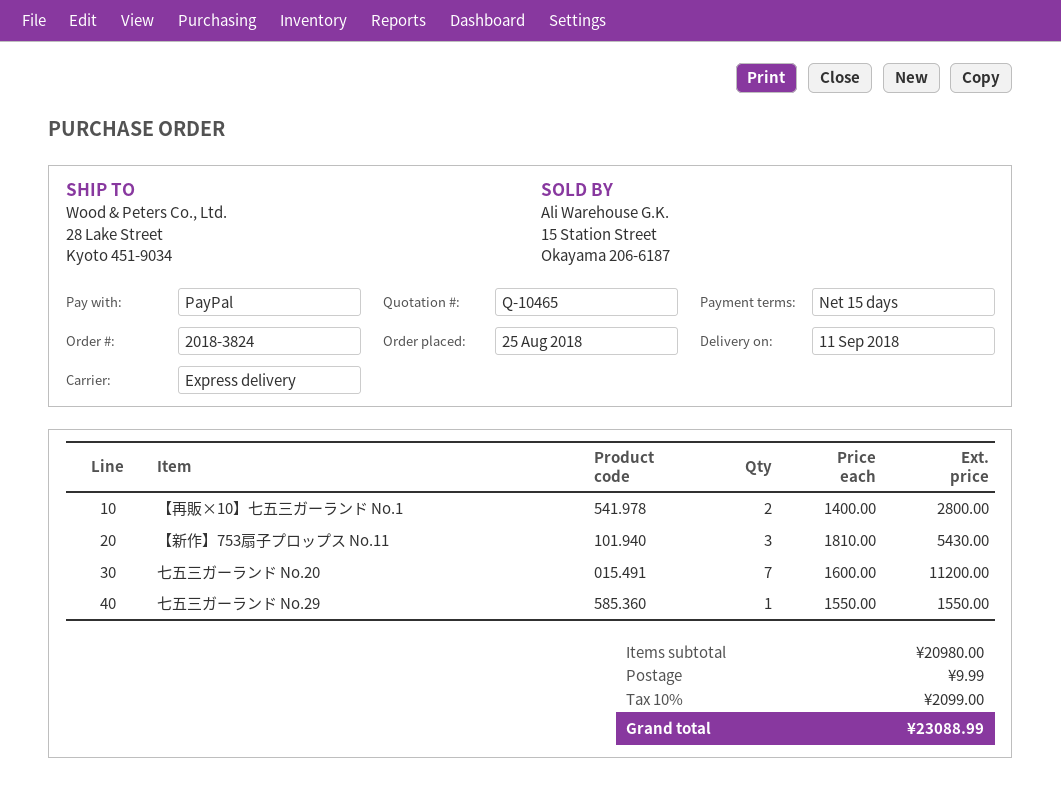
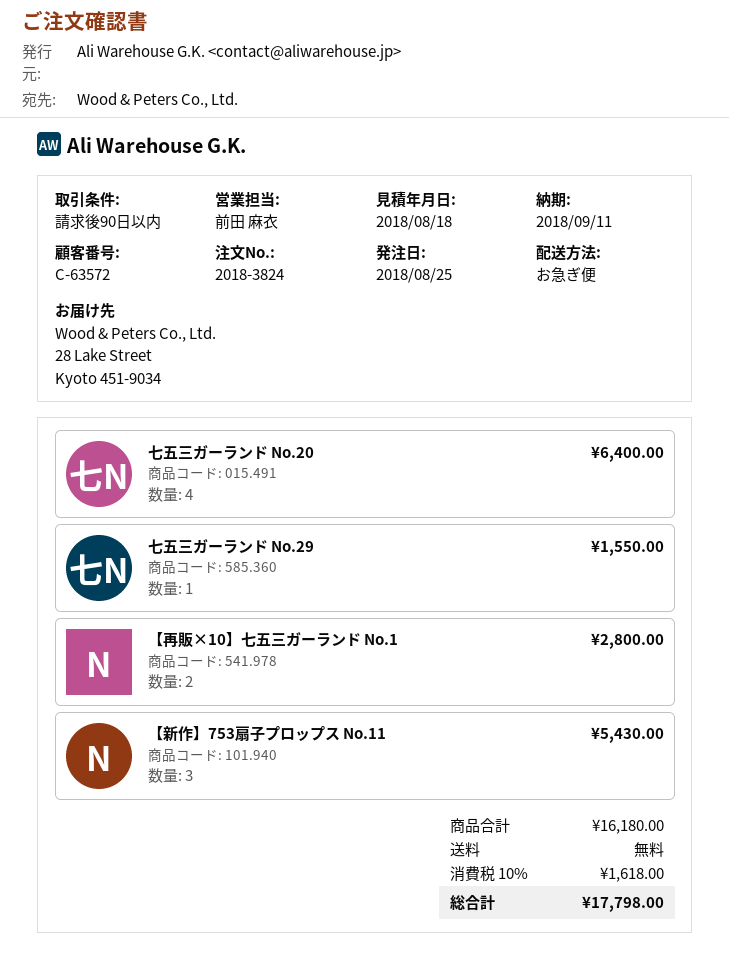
payment terms: 15 days -> 90 days
七五三ガーランド No.20: 7 for 11200.00 -> 4 for 6400.00
subtotal: 20980.00 -> 16180.00
shipping: 9.99 -> 0.00
tax: 10% = 2099.00 -> 10% = 1618.00
total: 23088.99 -> 17798.00

